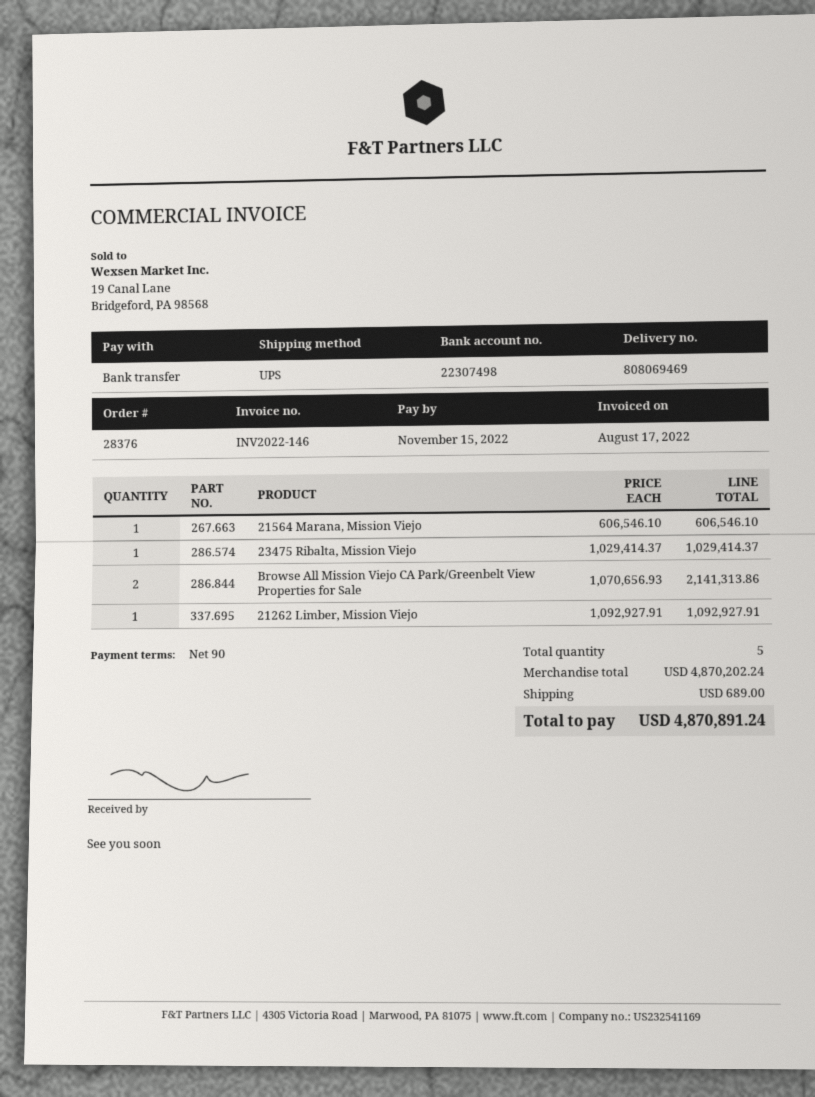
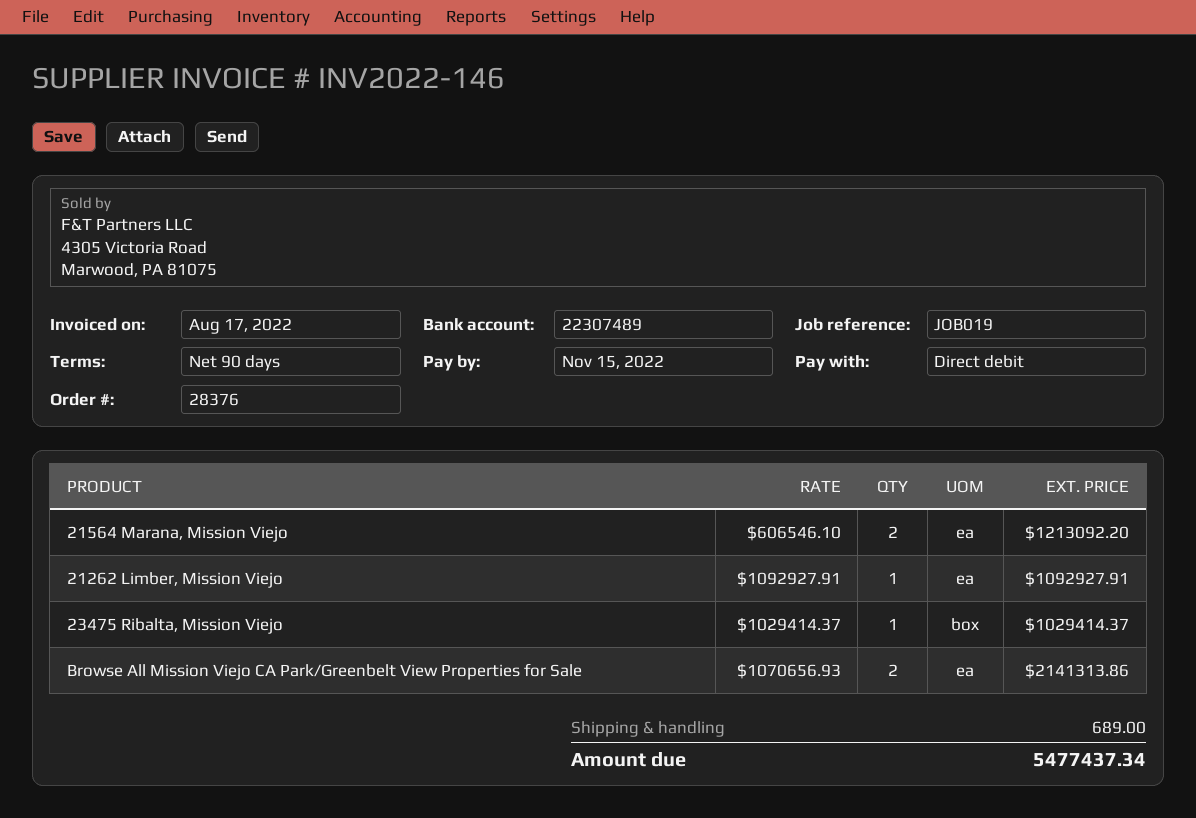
payment method: bank transfer -> direct debit
bank account: 22307498 -> 22307489
21564 Marana, Mission Viejo: 1 x 606546.10 = 606546.10 -> 2 x 606546.10 = 1213092.20
total: 4870891.24 -> 5477437.34

